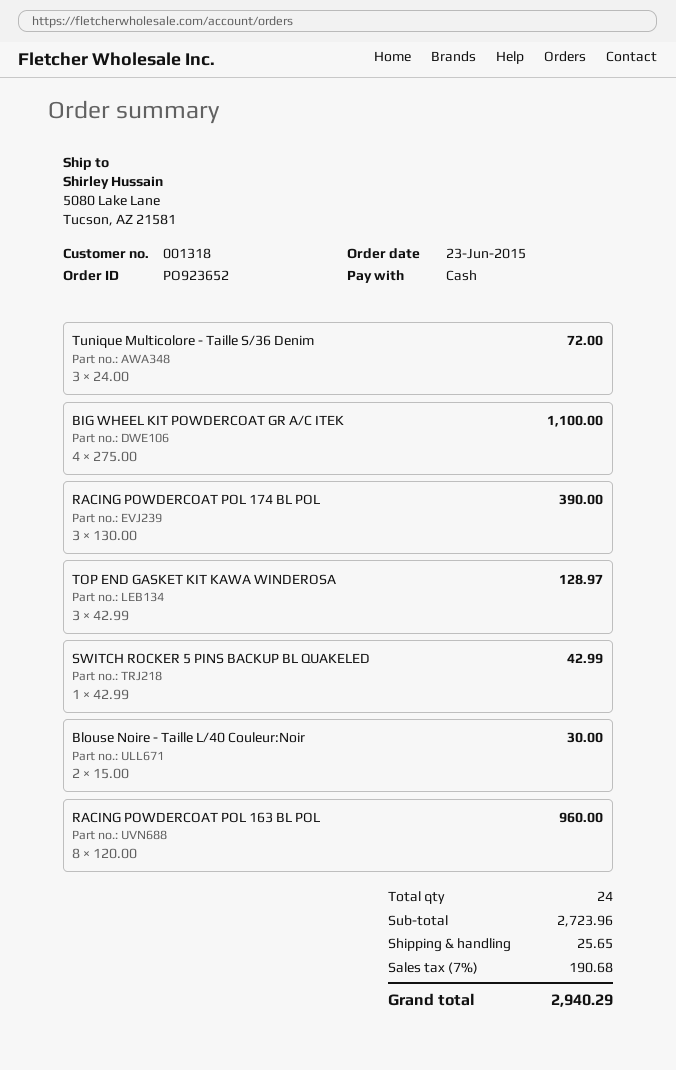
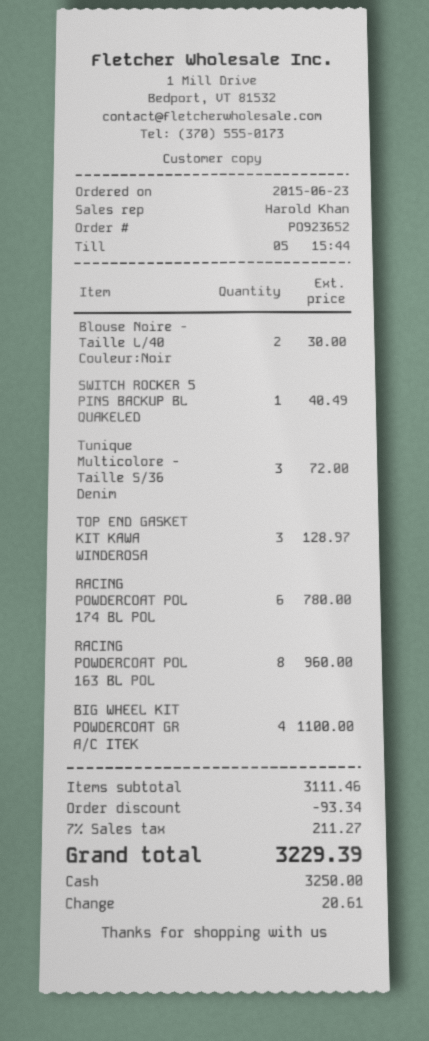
RACING POWDERCOAT POL 174 BL POL: 3 for 390.00 -> 6 for 780.00
SWITCH ROCKER 5 PINS BACKUP BL QUAKELED: 1 for 42.99 -> 1 for 40.49
subtotal: 2723.96 -> 3111.46
discount: none -> 93.34
shipping: 25.65 -> none
tax: 7% = 190.68 -> 7% = 211.27
total: 2940.29 -> 3229.39

